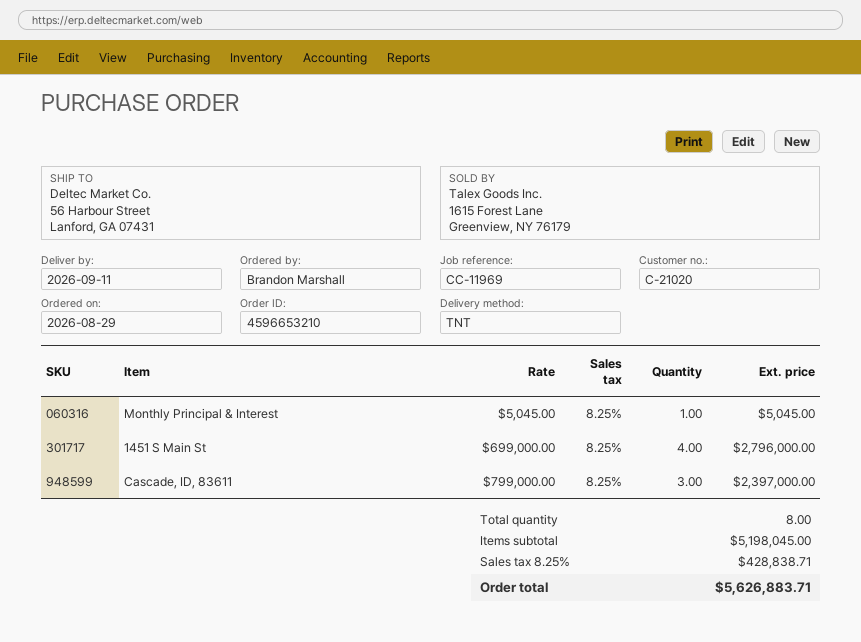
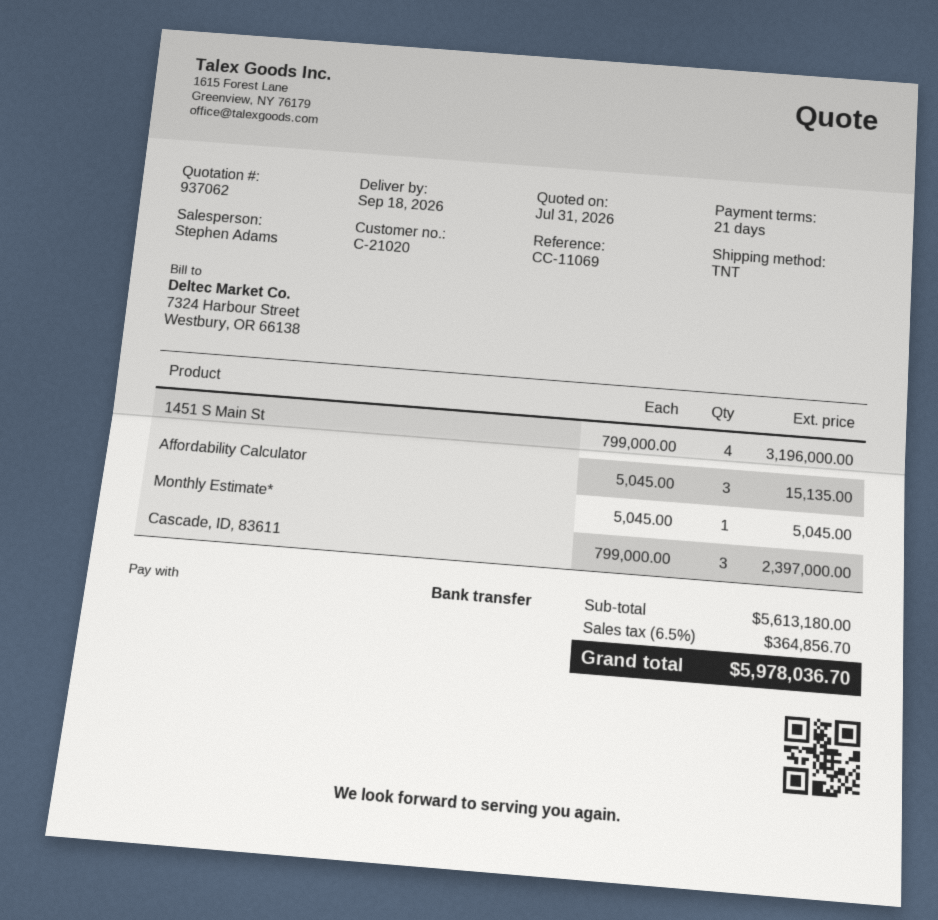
delivery date: 2026-09-11 -> 2026-09-18
reference: CC-11969 -> CC-11069
Monthly Principal & Interest: 1 x 5045.00 = 5045.00 -> none
1451 S Main St: 4 x 699000.00 = 2796000.00 -> 4 x 799000.00 = 3196000.00
Affordability Calculator: none -> 3 x 5045.00 = 15135.00
Monthly Estimate*: none -> 1 x 5045.00 = 5045.00
subtotal: 5198045.00 -> 5613180.00
tax: 8.25% = 428838.71 -> 6.5% = 364856.70
total: 5626883.71 -> 5978036.70

